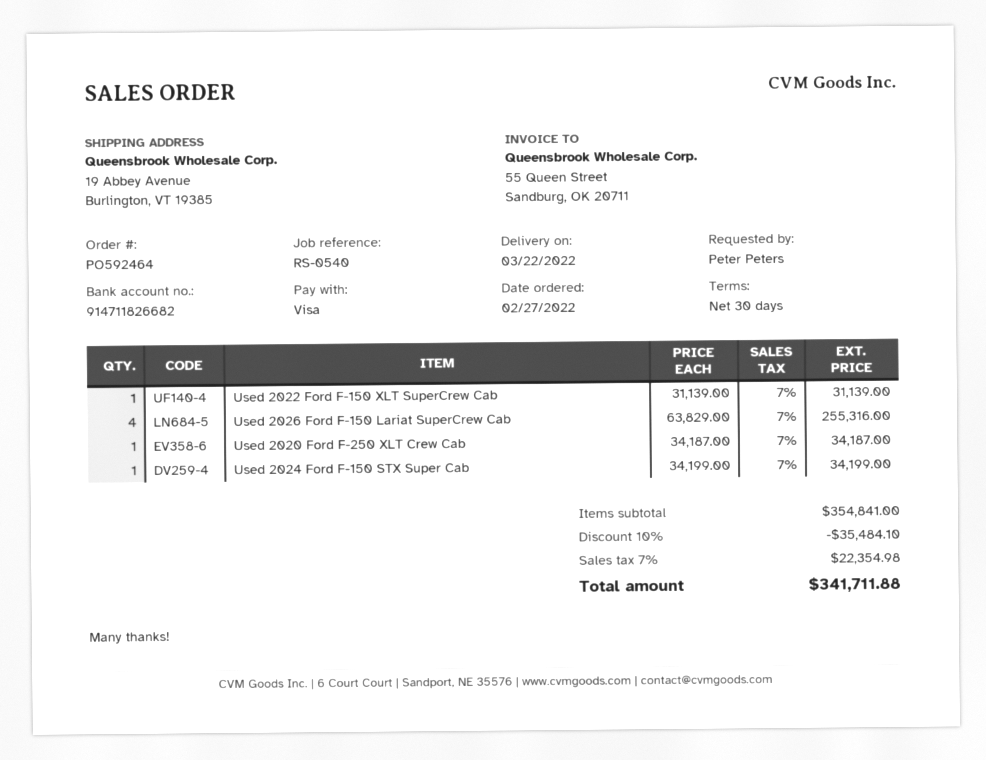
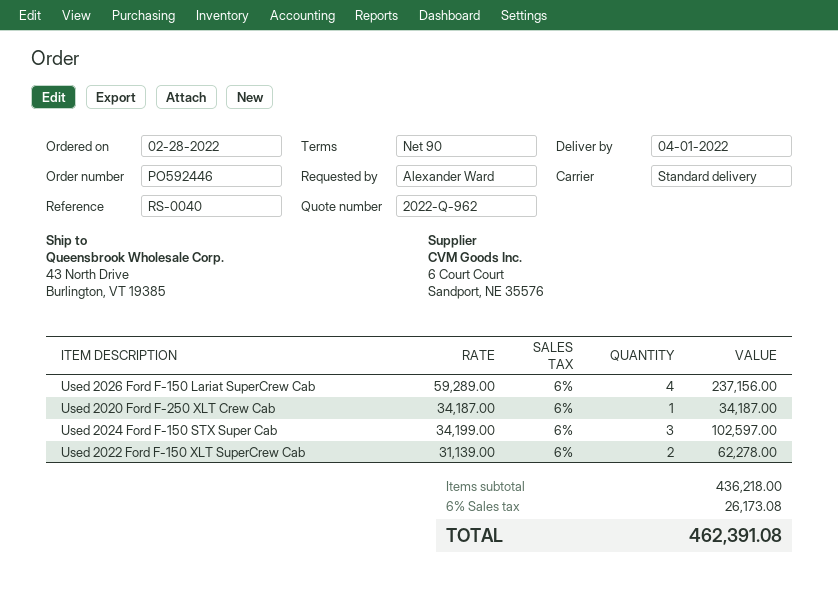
order number: PO592464 -> PO592446
order date: 2022-02-27 -> 2022-02-28
delivery date: 2022-03-22 -> 2022-04-01
payment terms: 30 days -> 90 days
reference: RS-0540 -> RS-0040
ordered by: Peter Peters -> Alexander Ward
ship to: 19 Abbey Avenue, Burlington, VT 19385 -> 43 North Drive, Burlington, VT 19385
Used 2022 Ford F-150 XLT SuperCrew Cab: 1 x 31139.00 = 31139.00 -> 2 x 31139.00 = 62278.00
Used 2026 Ford F-150 Lariat SuperCrew Cab: 4 x 63829.00 = 255316.00 -> 4 x 59289.00 = 237156.00
Used 2024 Ford F-150 STX Super Cab: 1 x 34199.00 = 34199.00 -> 3 x 34199.00 = 102597.00
subtotal: 354841.00 -> 436218.00
discount: 10% = 35484.10 -> none
tax: 7% = 22354.98 -> 6% = 26173.08
total: 341711.88 -> 462391.08

